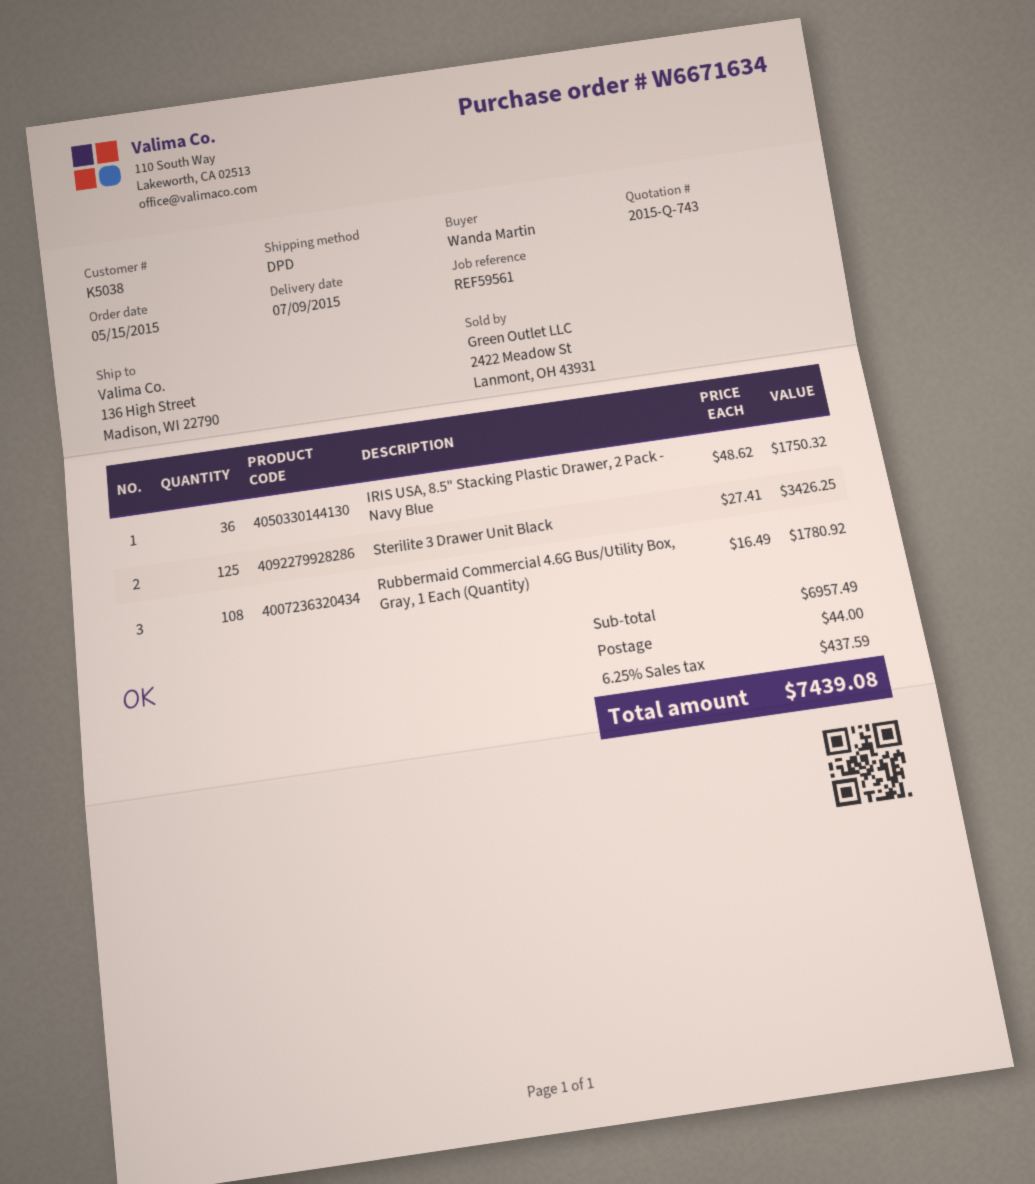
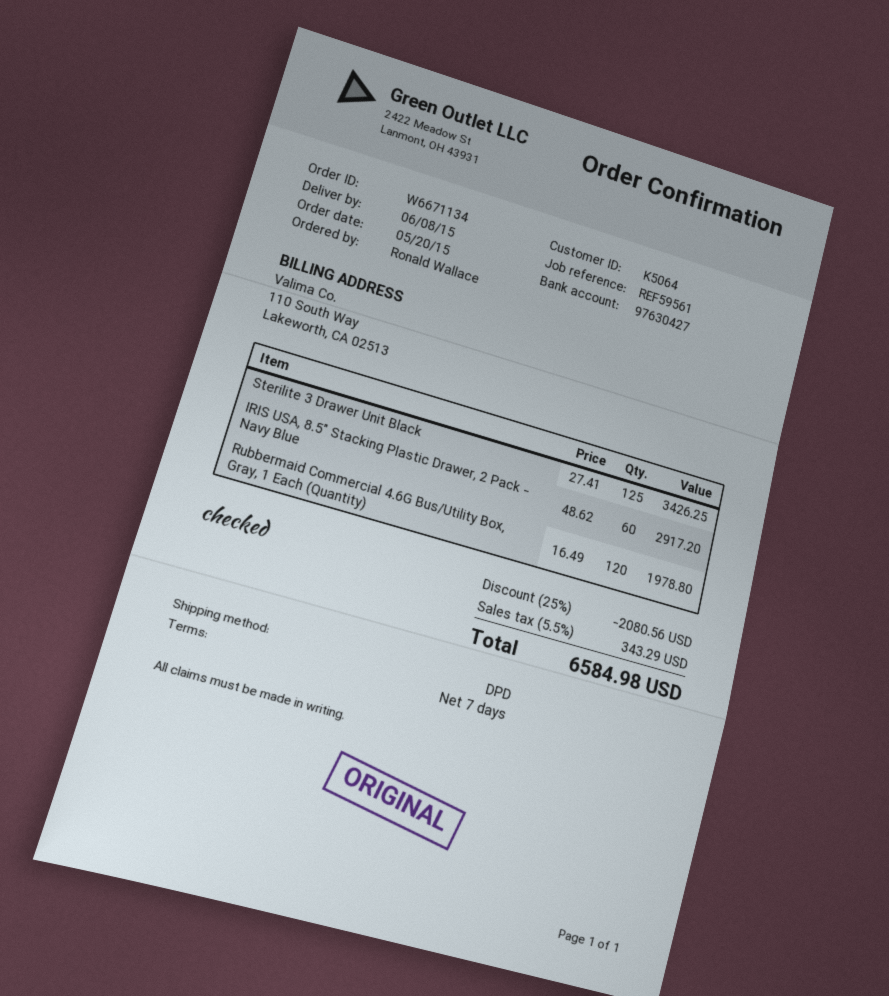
order number: W6671634 -> W6671134
order date: 2015-05-15 -> 2015-05-20
delivery date: 2015-07-09 -> 2015-06-08
customer number: K5038 -> K5064
ordered by: Wanda Martin -> Ronald Wallace
IRIS USA, 8.5" Stacking Plastic Drawer, 2 Pack - Navy Blue: 36 x 48.62 = 1750.32 -> 60 x 48.62 = 2917.20
Rubbermaid Commercial 4.6G Bus/Utility Box, Gray, 1 Each (Quantity): 108 x 16.49 = 1780.92 -> 120 x 16.49 = 1978.80
discount: none -> 25% = 2080.56
shipping: 44.00 -> none
tax: 6.25% = 437.59 -> 5.5% = 343.29
total: 7439.08 -> 6584.98

